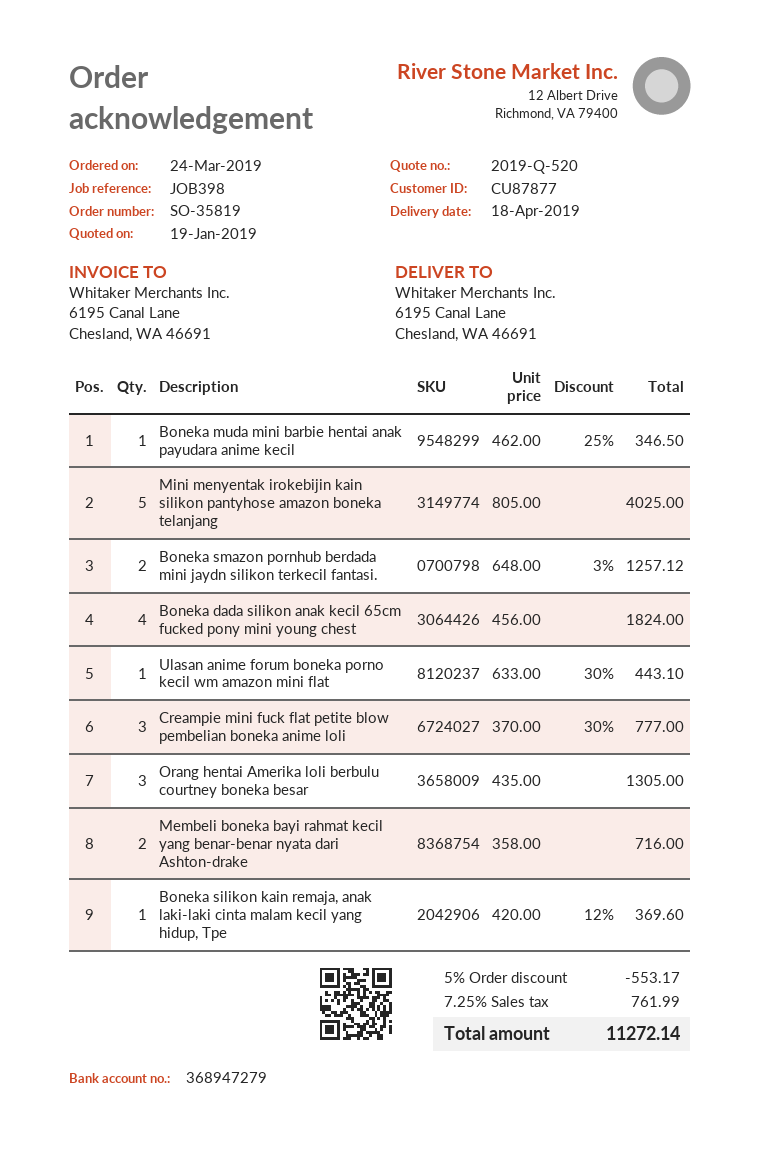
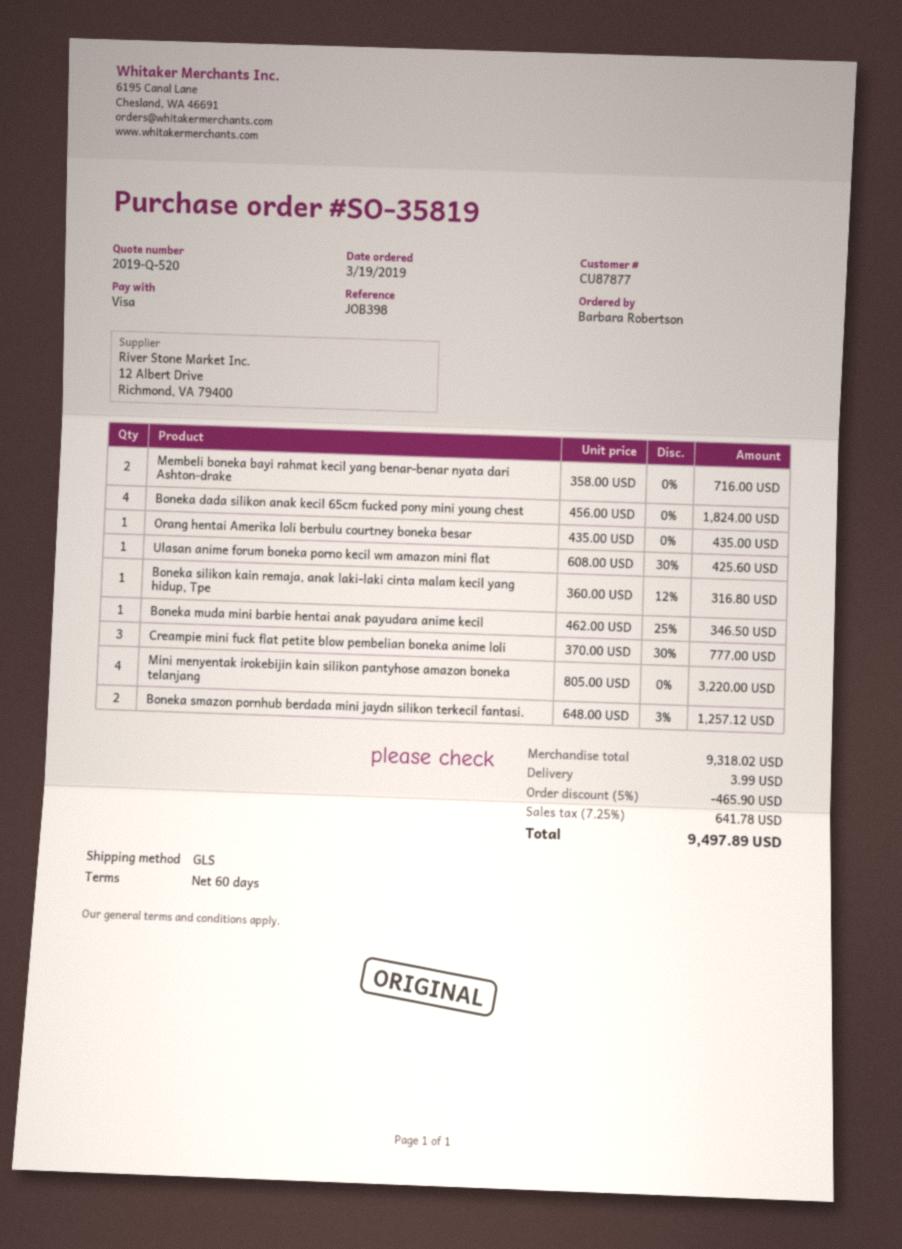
order date: 2019-03-24 -> 2019-03-19
Mini menyentak irokebijin kain silikon pantyhose amazon boneka telanjang: 5 x 805.00 = 4025.00 -> 4 x 805.00 = 3220.00
Ulasan anime forum boneka porno kecil wm amazon mini flat: 1 x 633.00 - 30% = 443.10 -> 1 x 608.00 - 30% = 425.60
Orang hentai Amerika loli berbulu courtney boneka besar: 3 x 435.00 = 1305.00 -> 1 x 435.00 = 435.00
Boneka silikon kain remaja, anak laki-laki cinta malam kecil yang hidup, Tpe: 1 x 420.00 - 12% = 369.60 -> 1 x 360.00 - 12% = 316.80
discount: 5% = 553.17 -> 5% = 465.90
shipping: none -> 3.99
tax: 7.25% = 761.99 -> 7.25% = 641.78
total: 11272.14 -> 9497.89

